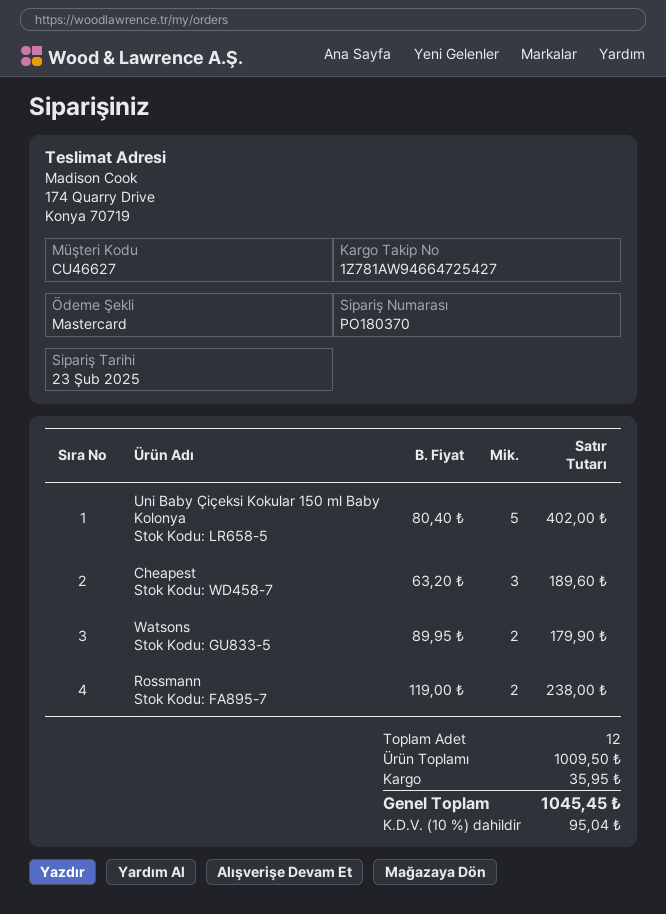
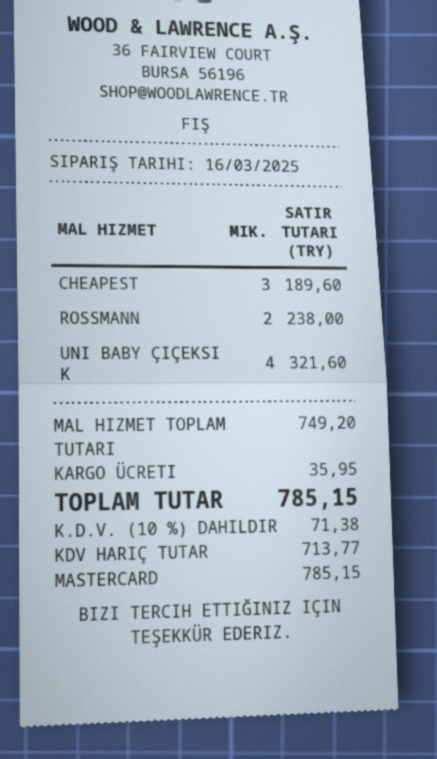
order date: 2025-02-23 -> 2025-03-16
Uni Baby Çiçeksi Kokular 150 ml Baby Kolonya: 5 for 402.00 -> 4 for 321.60
Watsons: 2 for 179.90 -> none
subtotal: 1009.50 -> 749.20
tax: 10% = 95.04 -> 10% = 71.38
total: 1045.45 -> 785.15

